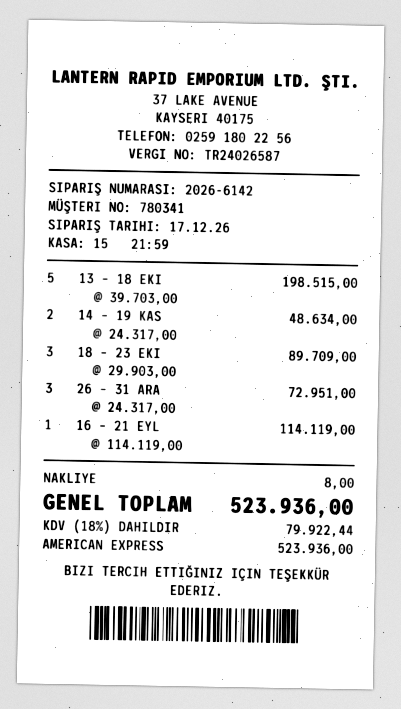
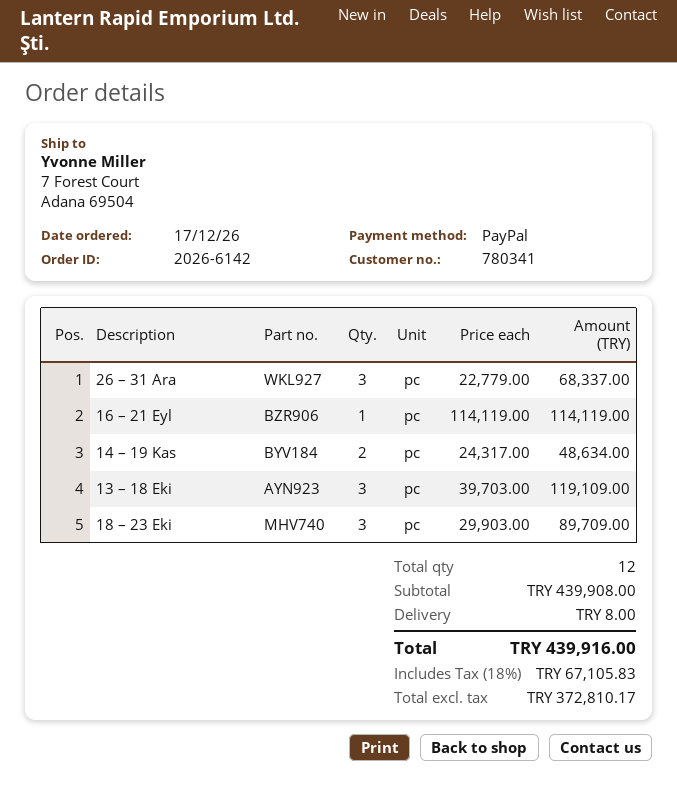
payment method: American Express -> PayPal
13 – 18 EKI: 5 x 39703.00 = 198515.00 -> 3 x 39703.00 = 119109.00
26 – 31 ARA: 3 x 24317.00 = 72951.00 -> 3 x 22779.00 = 68337.00
tax: 18% = 79922.44 -> 18% = 67105.83
total: 523936.00 -> 439916.00

